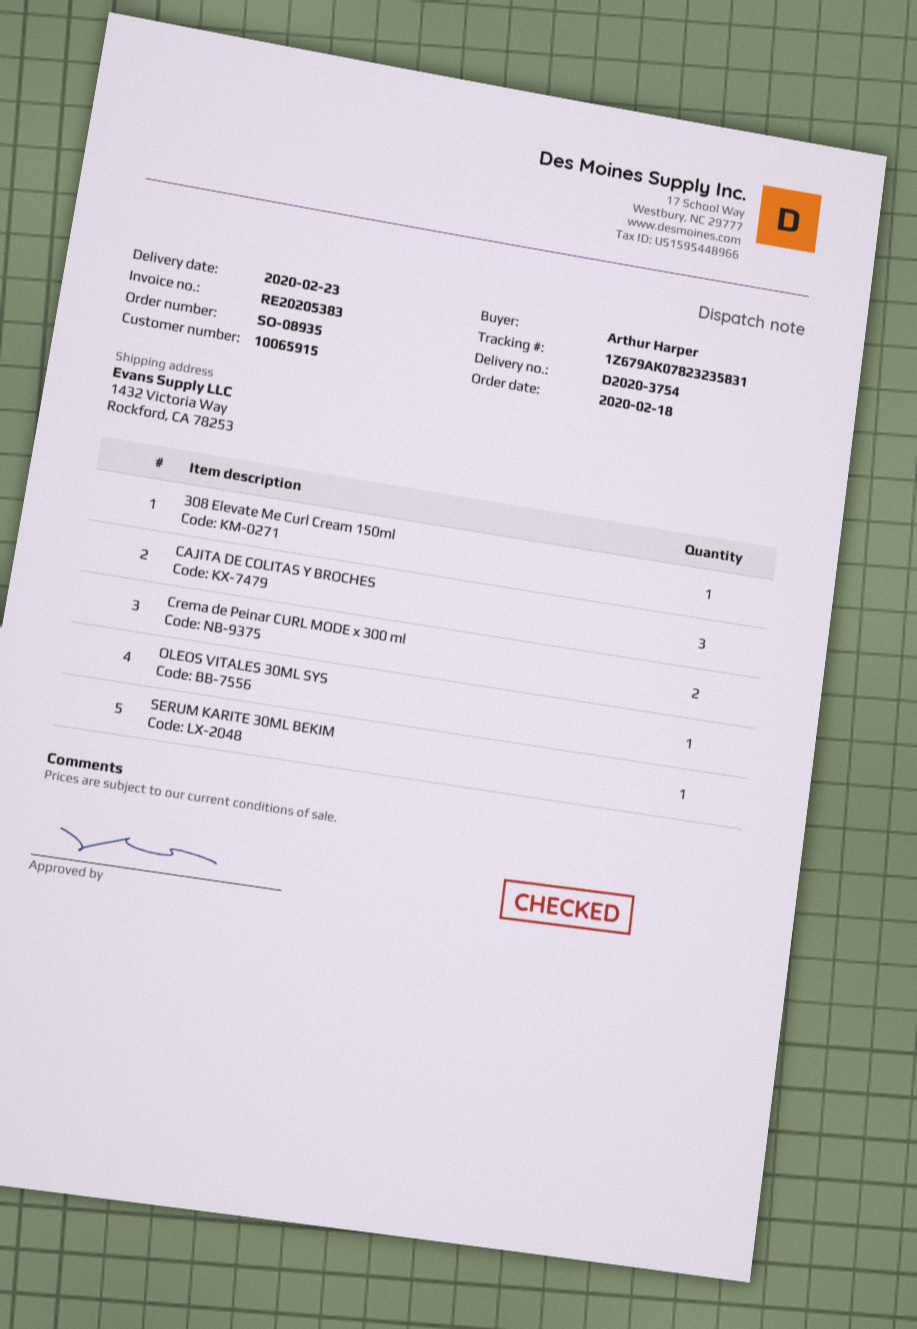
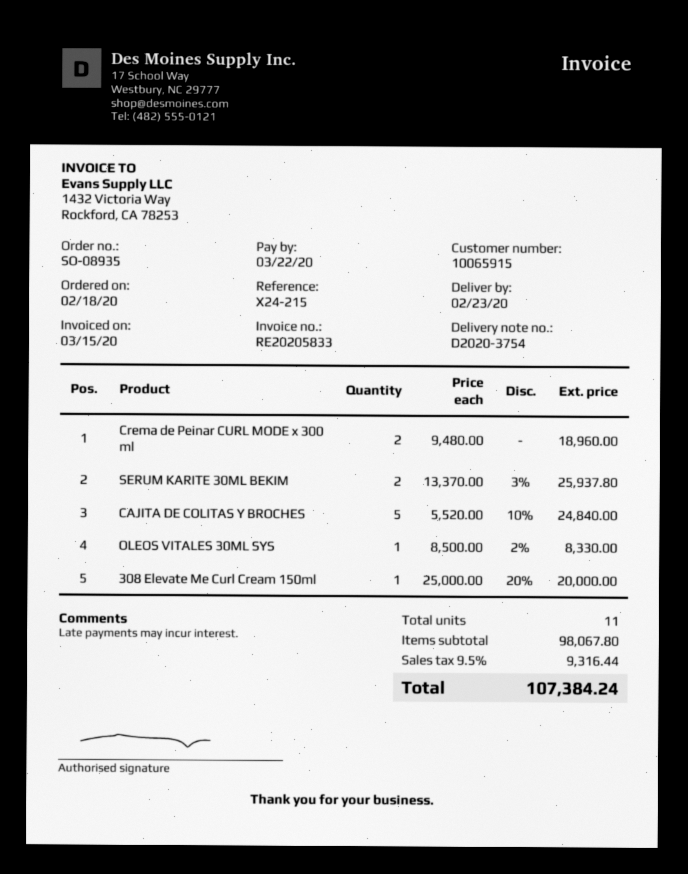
invoice number: RE20205383 -> RE20205833
CAJITA DE COLITAS Y BROCHES: 3 -> 5
SERUM KARITE 30ML BEKIM: 1 -> 2

